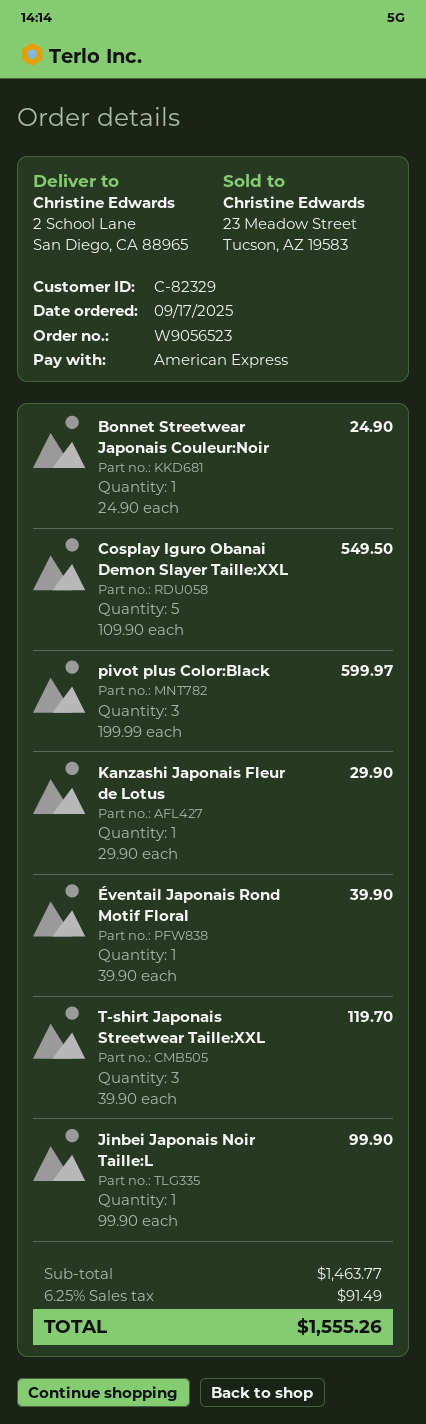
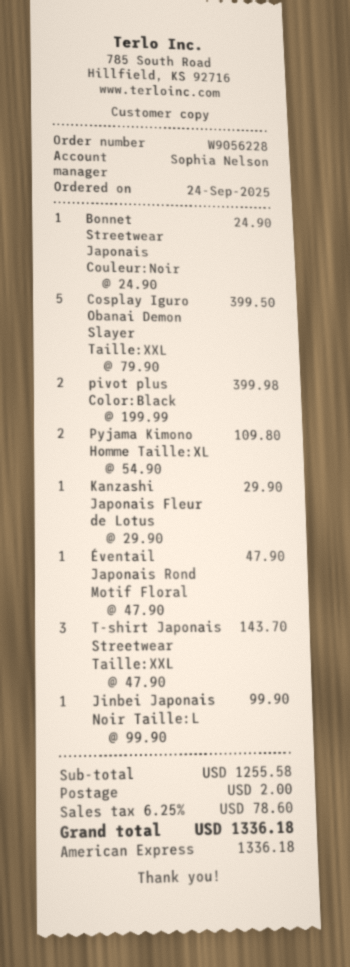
order number: W9056523 -> W9056228
order date: 2025-09-17 -> 2025-09-24
Cosplay Iguro Obanai Demon Slayer Taille:XXL: 5 x 109.90 = 549.50 -> 5 x 79.90 = 399.50
pivot plus Color:Black: 3 x 199.99 = 599.97 -> 2 x 199.99 = 399.98
Éventail Japonais Rond Motif Floral: 1 x 39.90 = 39.90 -> 1 x 47.90 = 47.90
T-shirt Japonais Streetwear Taille:XXL: 3 x 39.90 = 119.70 -> 3 x 47.90 = 143.70
Pyjama Kimono Homme Taille:XL: none -> 2 x 54.90 = 109.80
subtotal: 1463.77 -> 1255.58
shipping: none -> 2.00
tax: 6.25% = 91.49 -> 6.25% = 78.60
total: 1555.26 -> 1336.18

